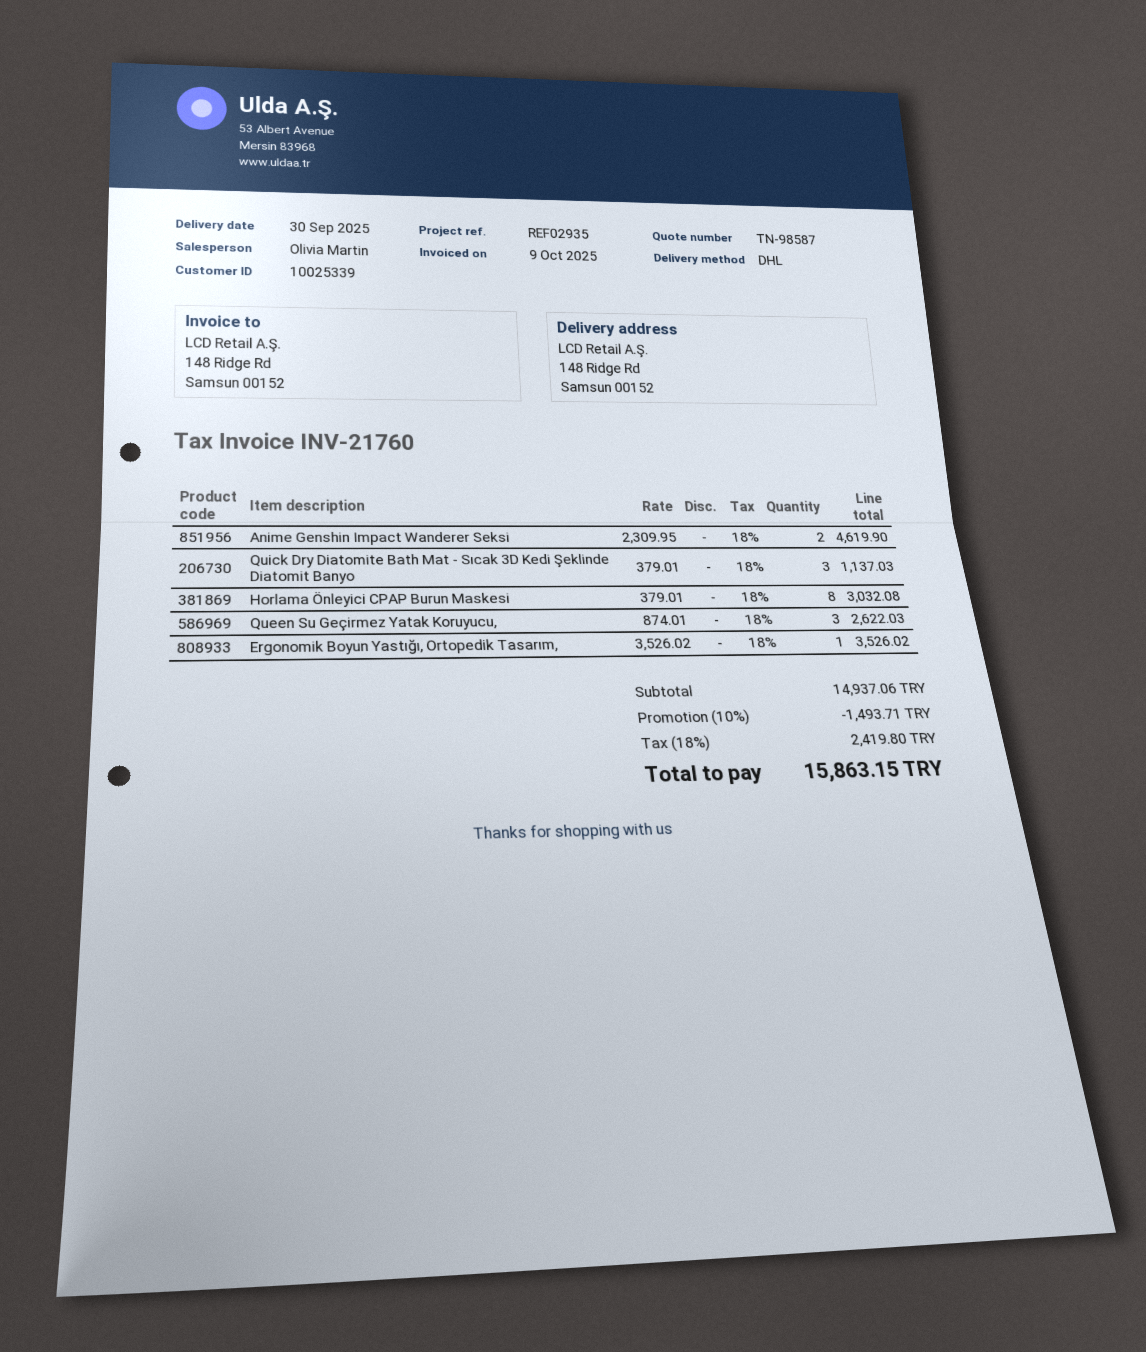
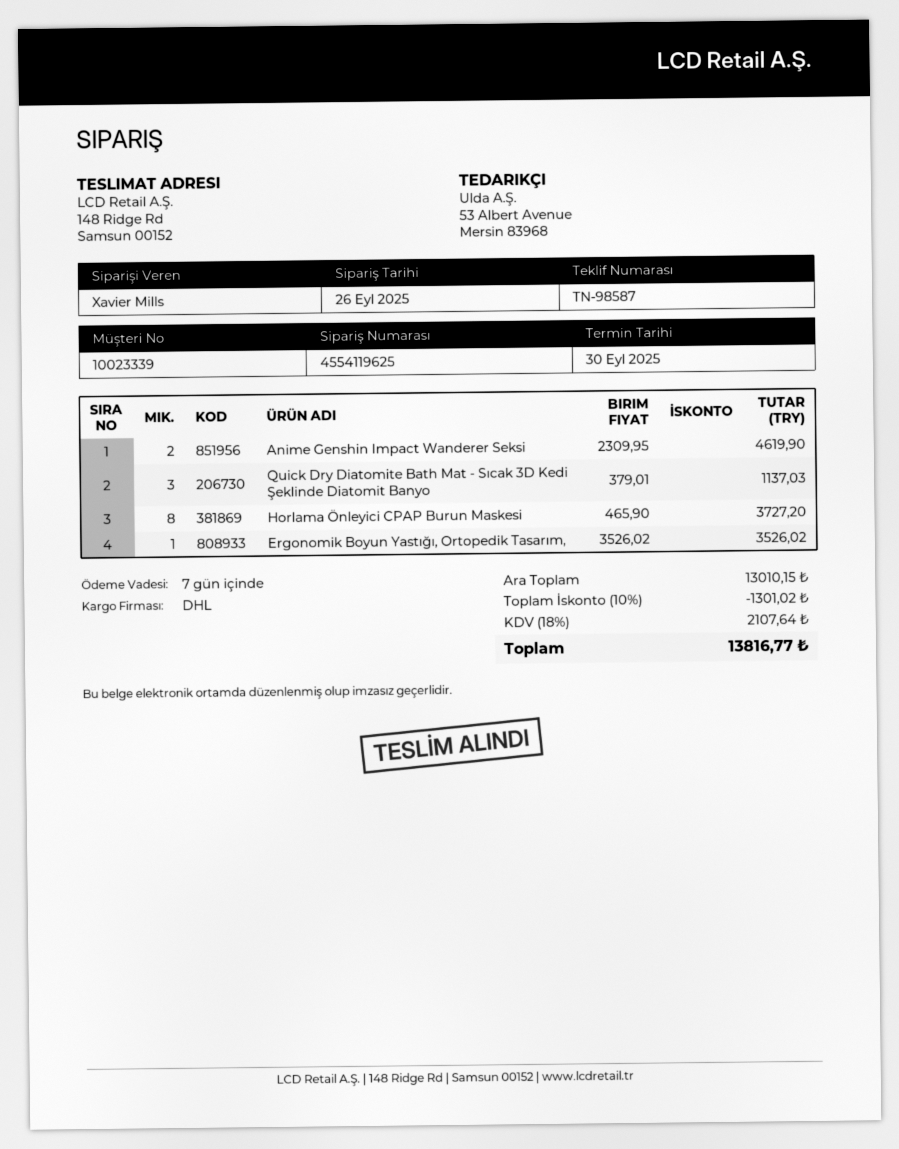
customer number: 10025339 -> 10023339
Horlama Önleyici CPAP Burun Maskesi: 8 x 379.01 = 3032.08 -> 8 x 465.90 = 3727.20
Queen Su Geçirmez Yatak Koruyucu,: 3 x 874.01 = 2622.03 -> none
subtotal: 14937.06 -> 13010.15
discount: 10% = 1493.71 -> 10% = 1301.02
tax: 18% = 2419.80 -> 18% = 2107.64
total: 15863.15 -> 13816.77

